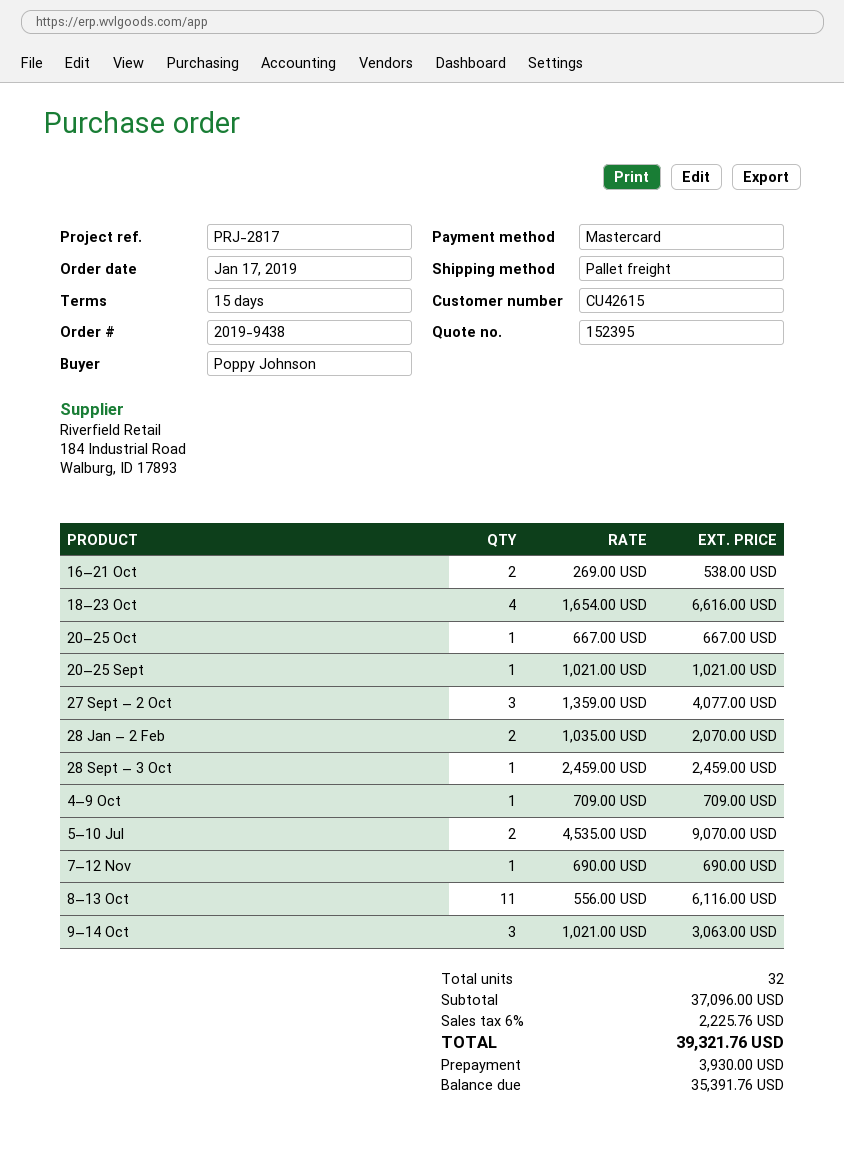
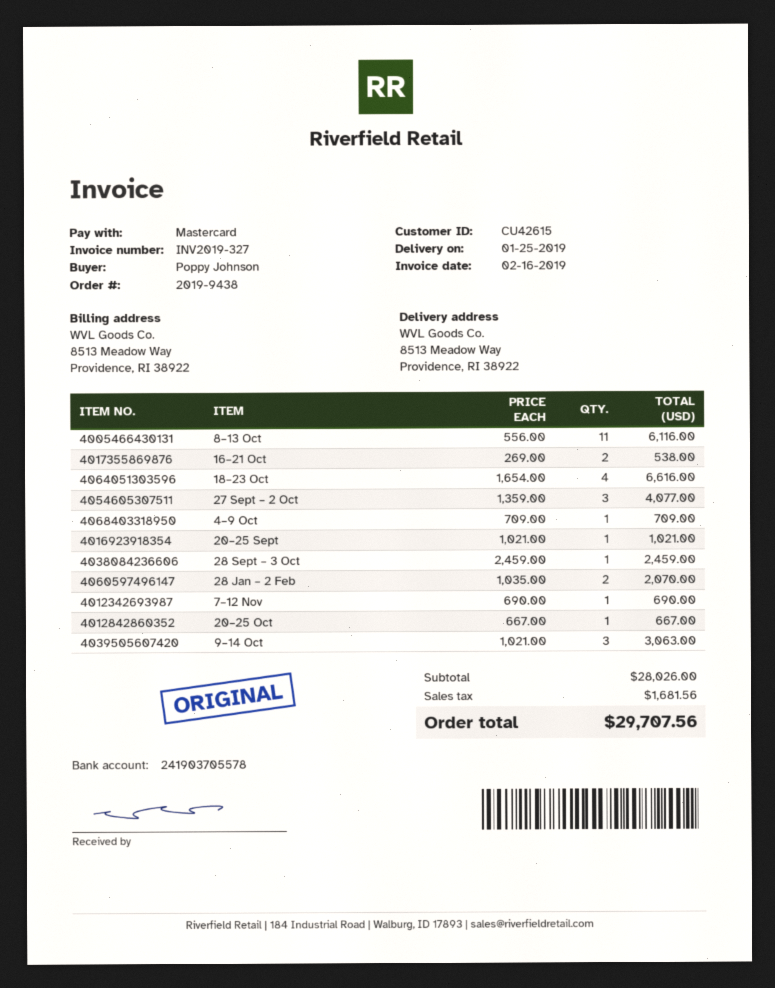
5–10 Jul: 2 x 4535.00 = 9070.00 -> none
subtotal: 37096.00 -> 28026.00
tax: 2225.76 -> 1681.56
total: 39321.76 -> 29707.56

